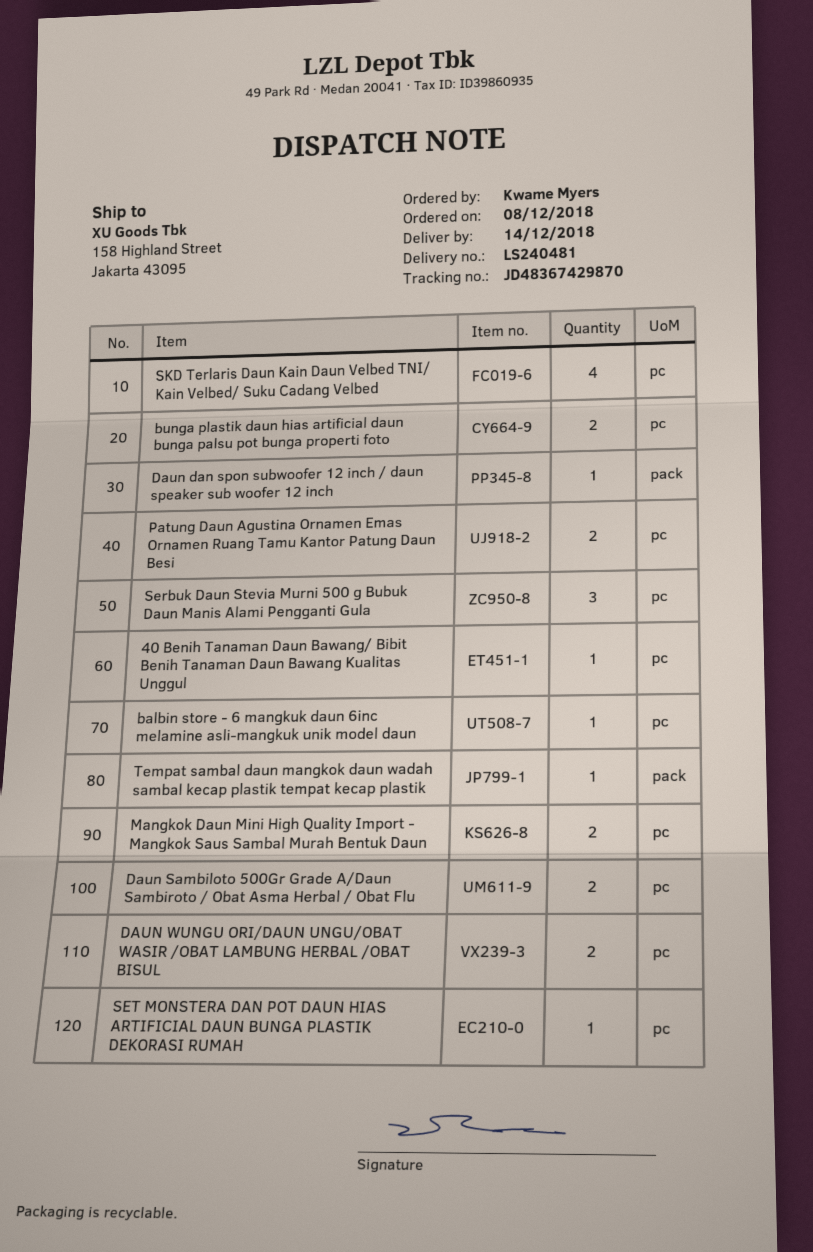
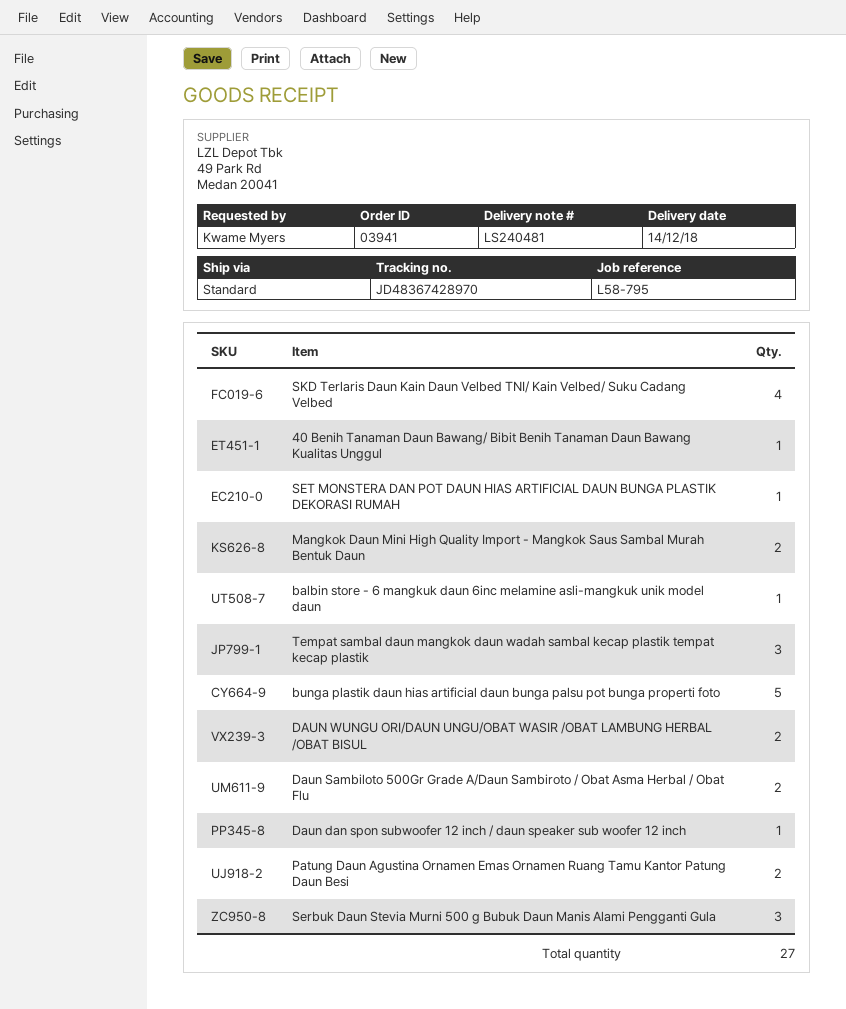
tracking number: JD48367429870 -> JD48367428970
bunga plastik daun hias artificial daun bunga palsu pot bunga properti foto: 2 -> 5
Tempat sambal daun mangkok daun wadah sambal kecap plastik tempat kecap plastik: 1 -> 3

